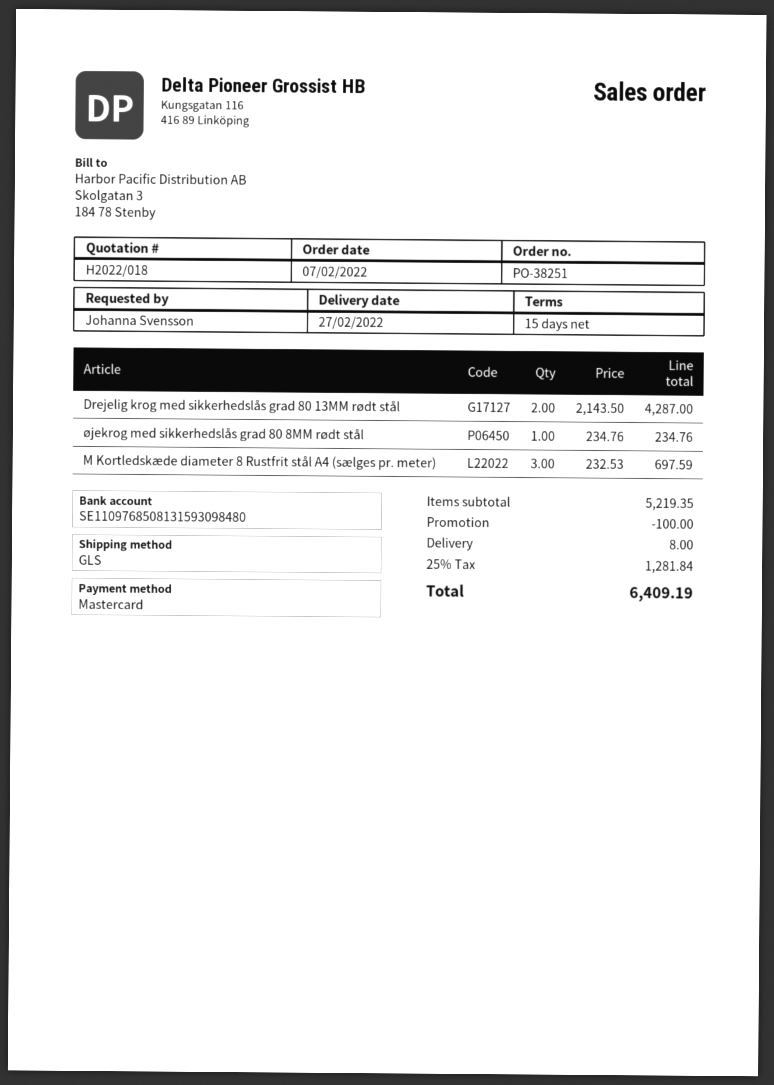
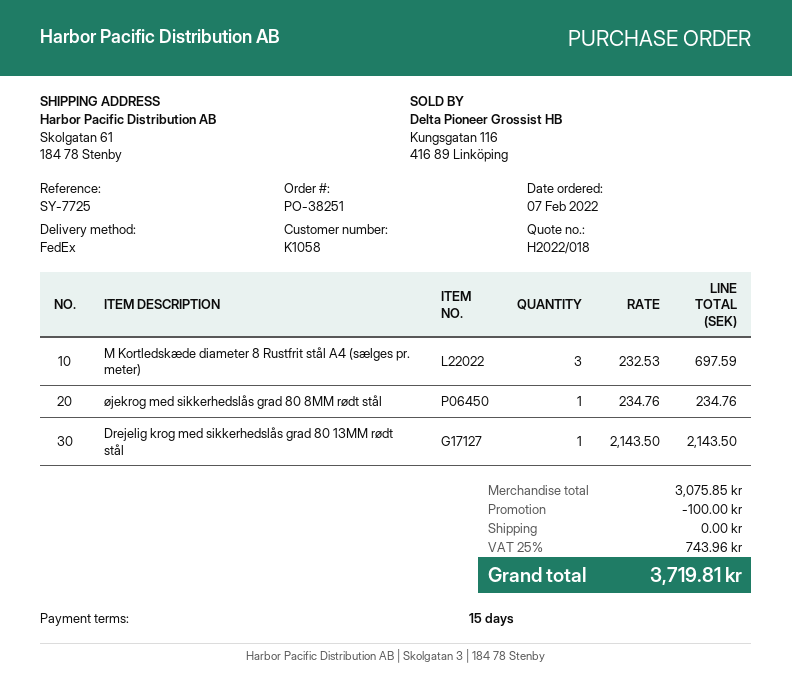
shipping method: GLS -> FedEx
Drejelig krog med sikkerhedslås grad 80 13MM rødt stål: 2 x 2143.50 = 4287.00 -> 1 x 2143.50 = 2143.50
subtotal: 5219.35 -> 3075.85
shipping: 8.00 -> 0.00
tax: 25% = 1281.84 -> 25% = 743.96
total: 6409.19 -> 3719.81

